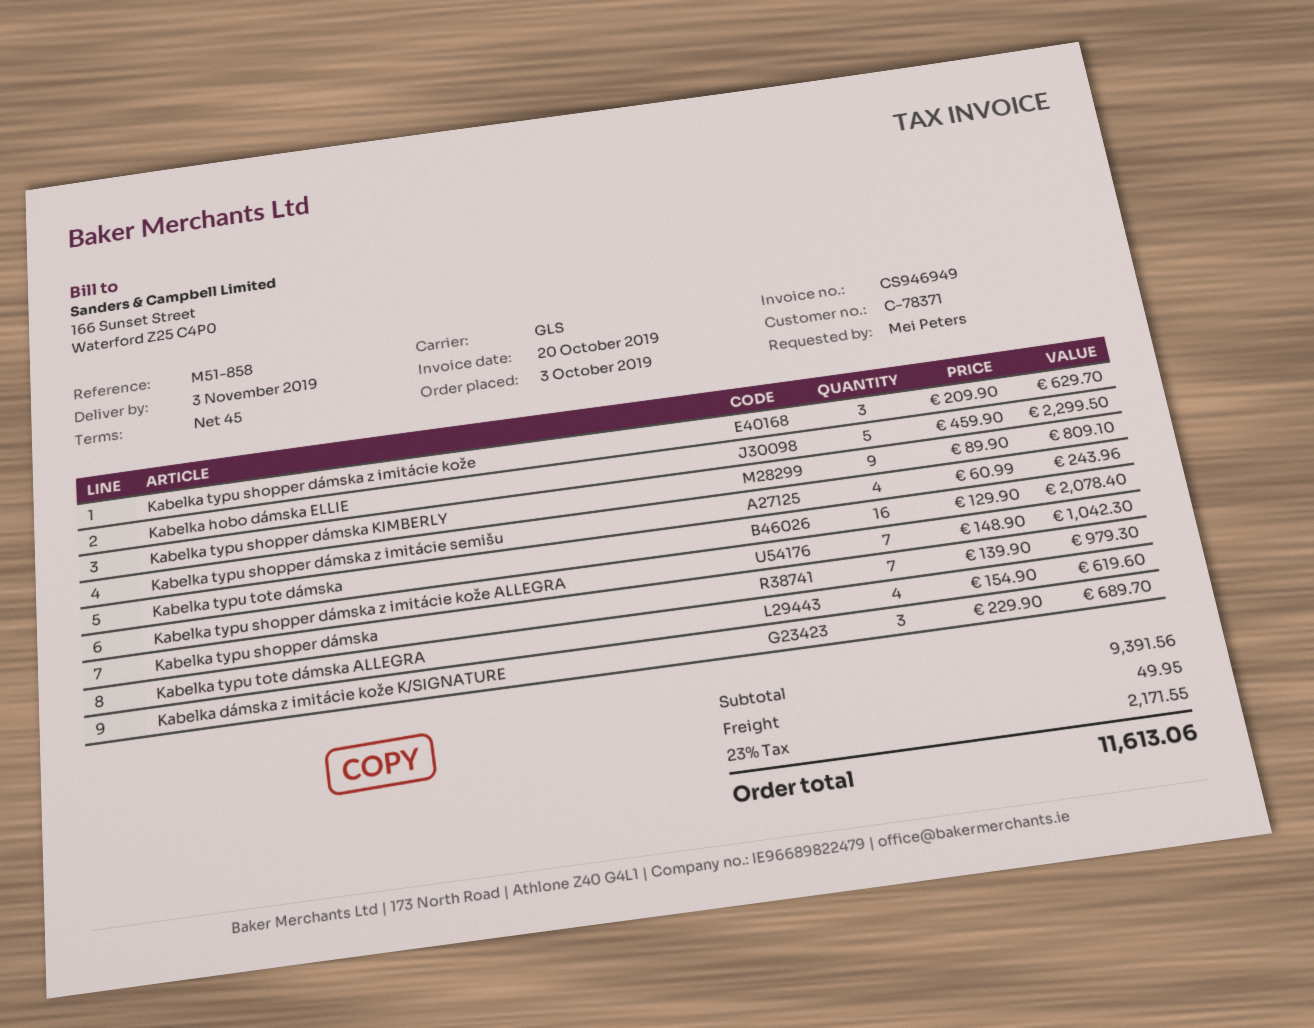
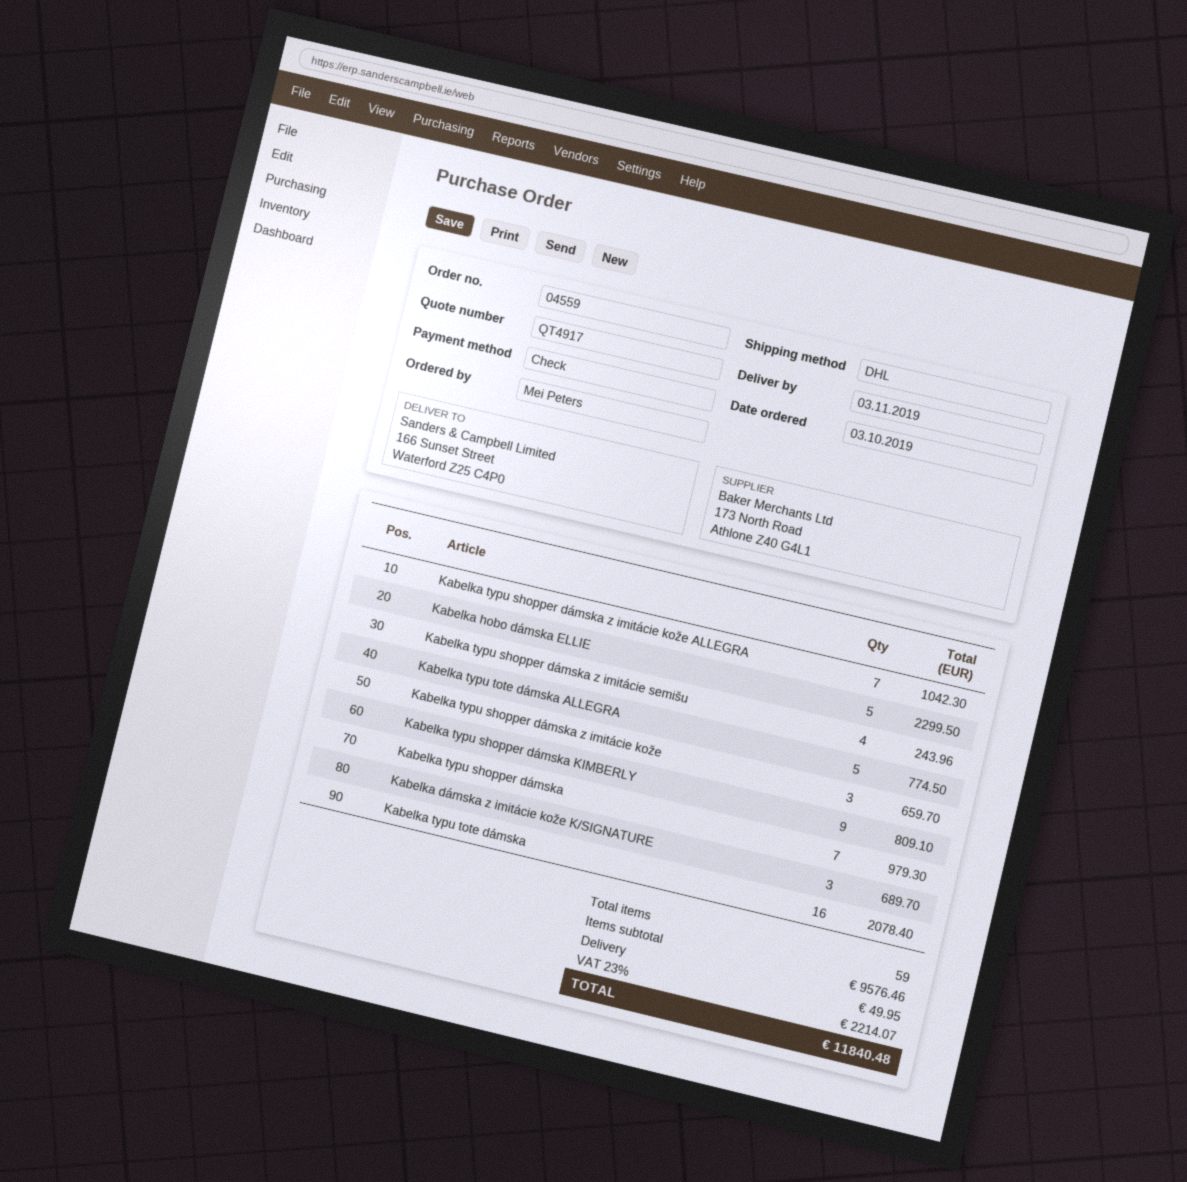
shipping method: GLS -> DHL
Kabelka typu shopper dámska z imitácie kože: 3 for 629.70 -> 3 for 659.70
Kabelka typu tote dámska ALLEGRA: 4 for 619.60 -> 5 for 774.50
subtotal: 9391.56 -> 9576.46
tax: 23% = 2171.55 -> 23% = 2214.07
total: 11613.06 -> 11840.48

